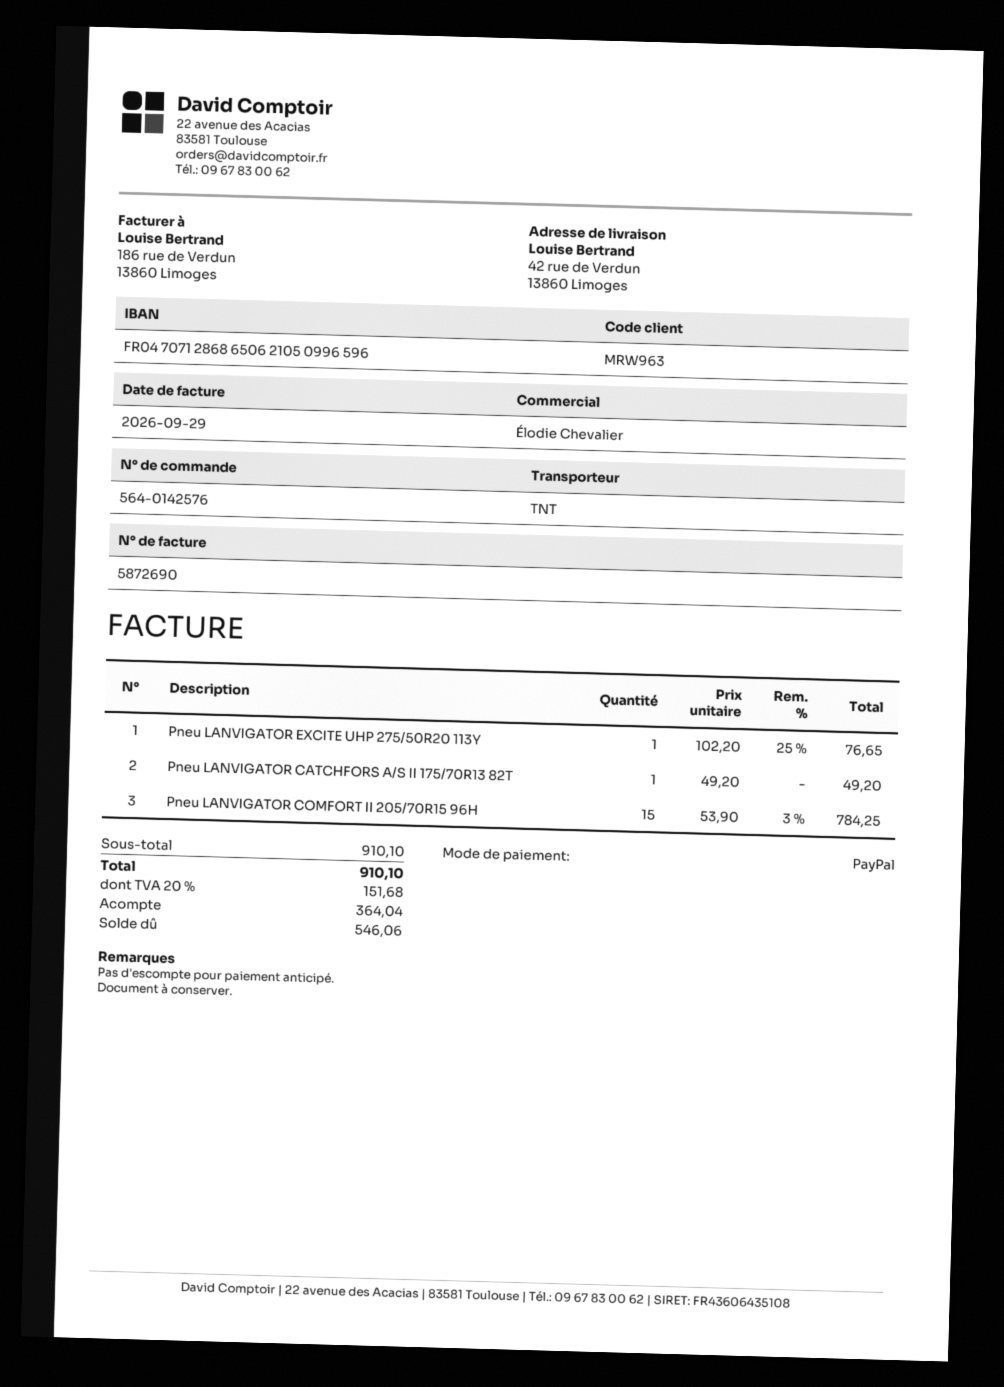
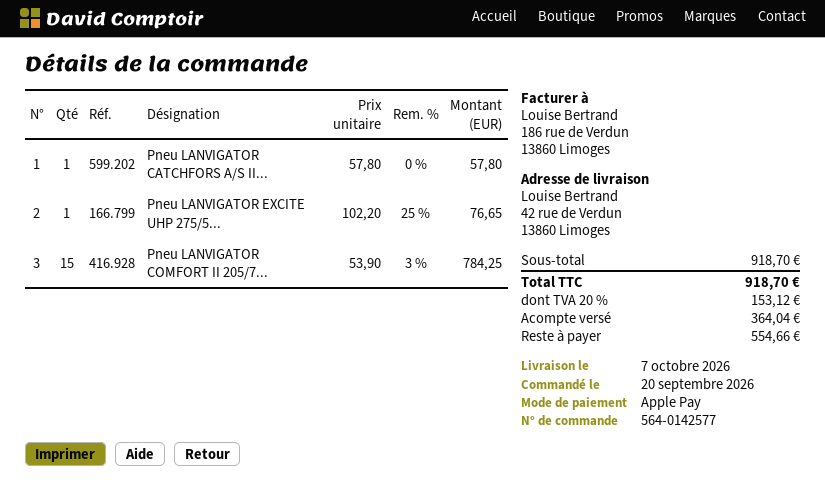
order number: 564-0142576 -> 564-0142577
payment method: PayPal -> Apple Pay
Pneu LANVIGATOR CATCHFORS A/S II 175/70R13 82T: 1 x 49.20 = 49.20 -> 1 x 57.80 = 57.80
subtotal: 910.10 -> 918.70
tax: 20% = 151.68 -> 20% = 153.12
total: 910.10 -> 918.70
balance: 546.06 -> 554.66

